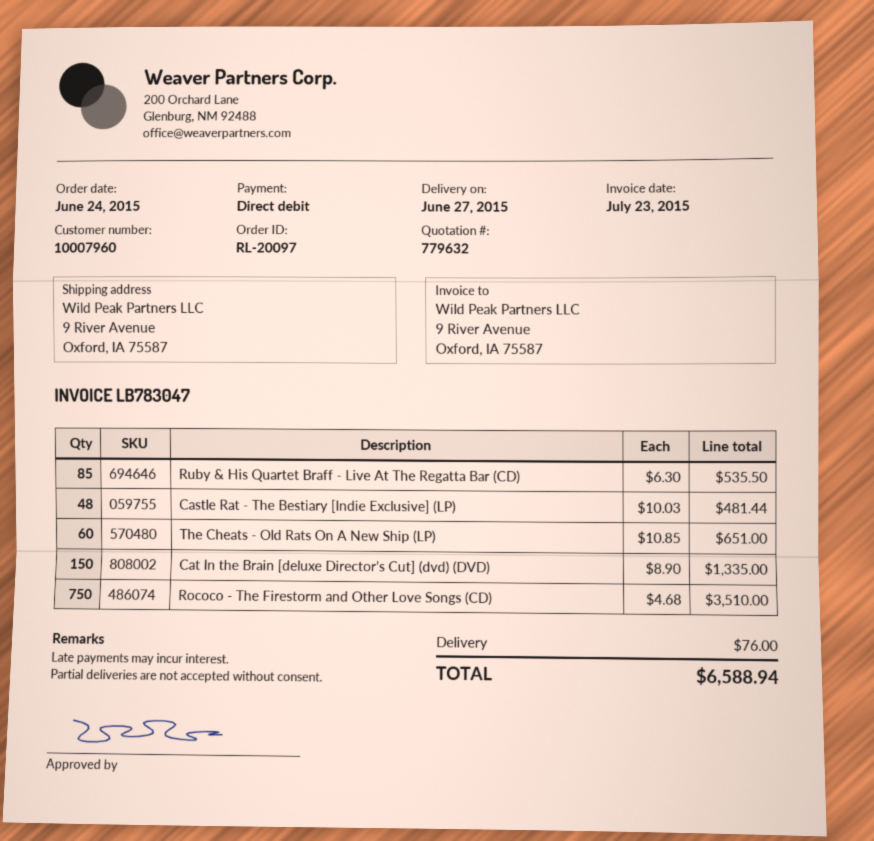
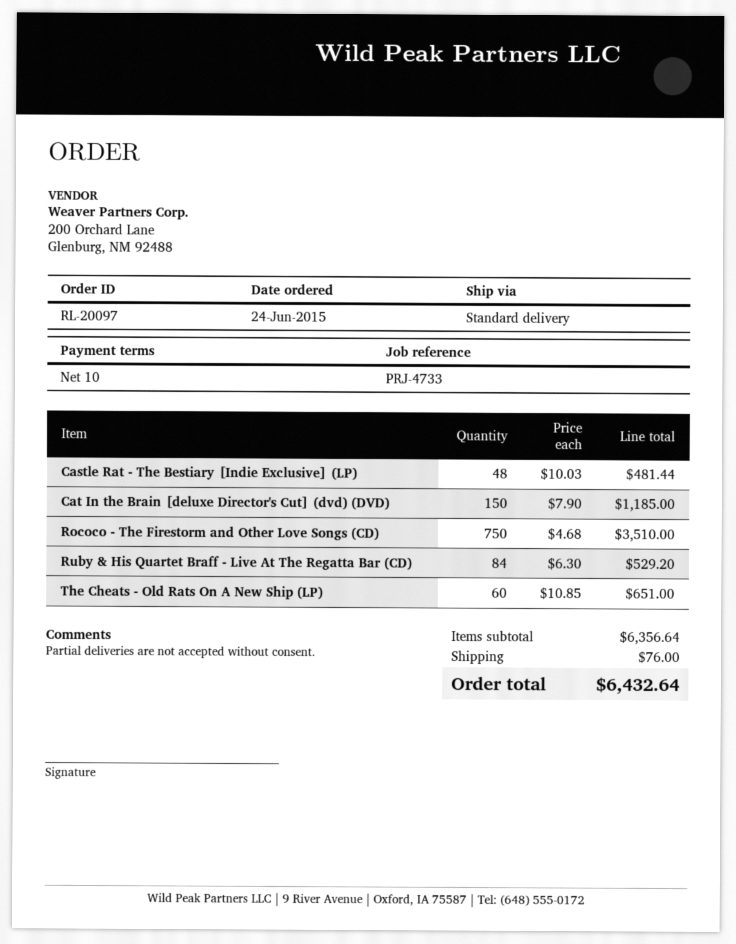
Ruby & His Quartet Braff - Live At The Regatta Bar (CD): 85 x 6.30 = 535.50 -> 84 x 6.30 = 529.20
Cat In the Brain [deluxe Director's Cut] (dvd) (DVD): 150 x 8.90 = 1335.00 -> 150 x 7.90 = 1185.00
total: 6588.94 -> 6432.64

